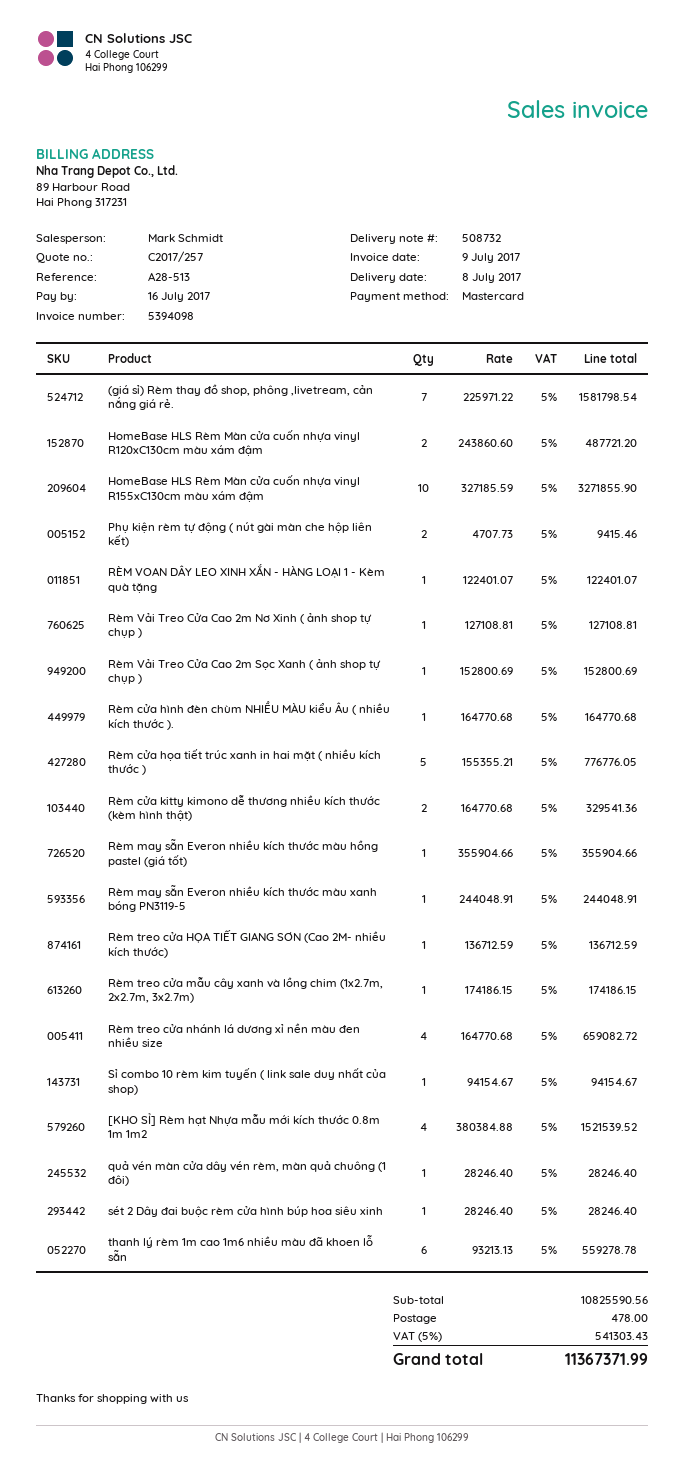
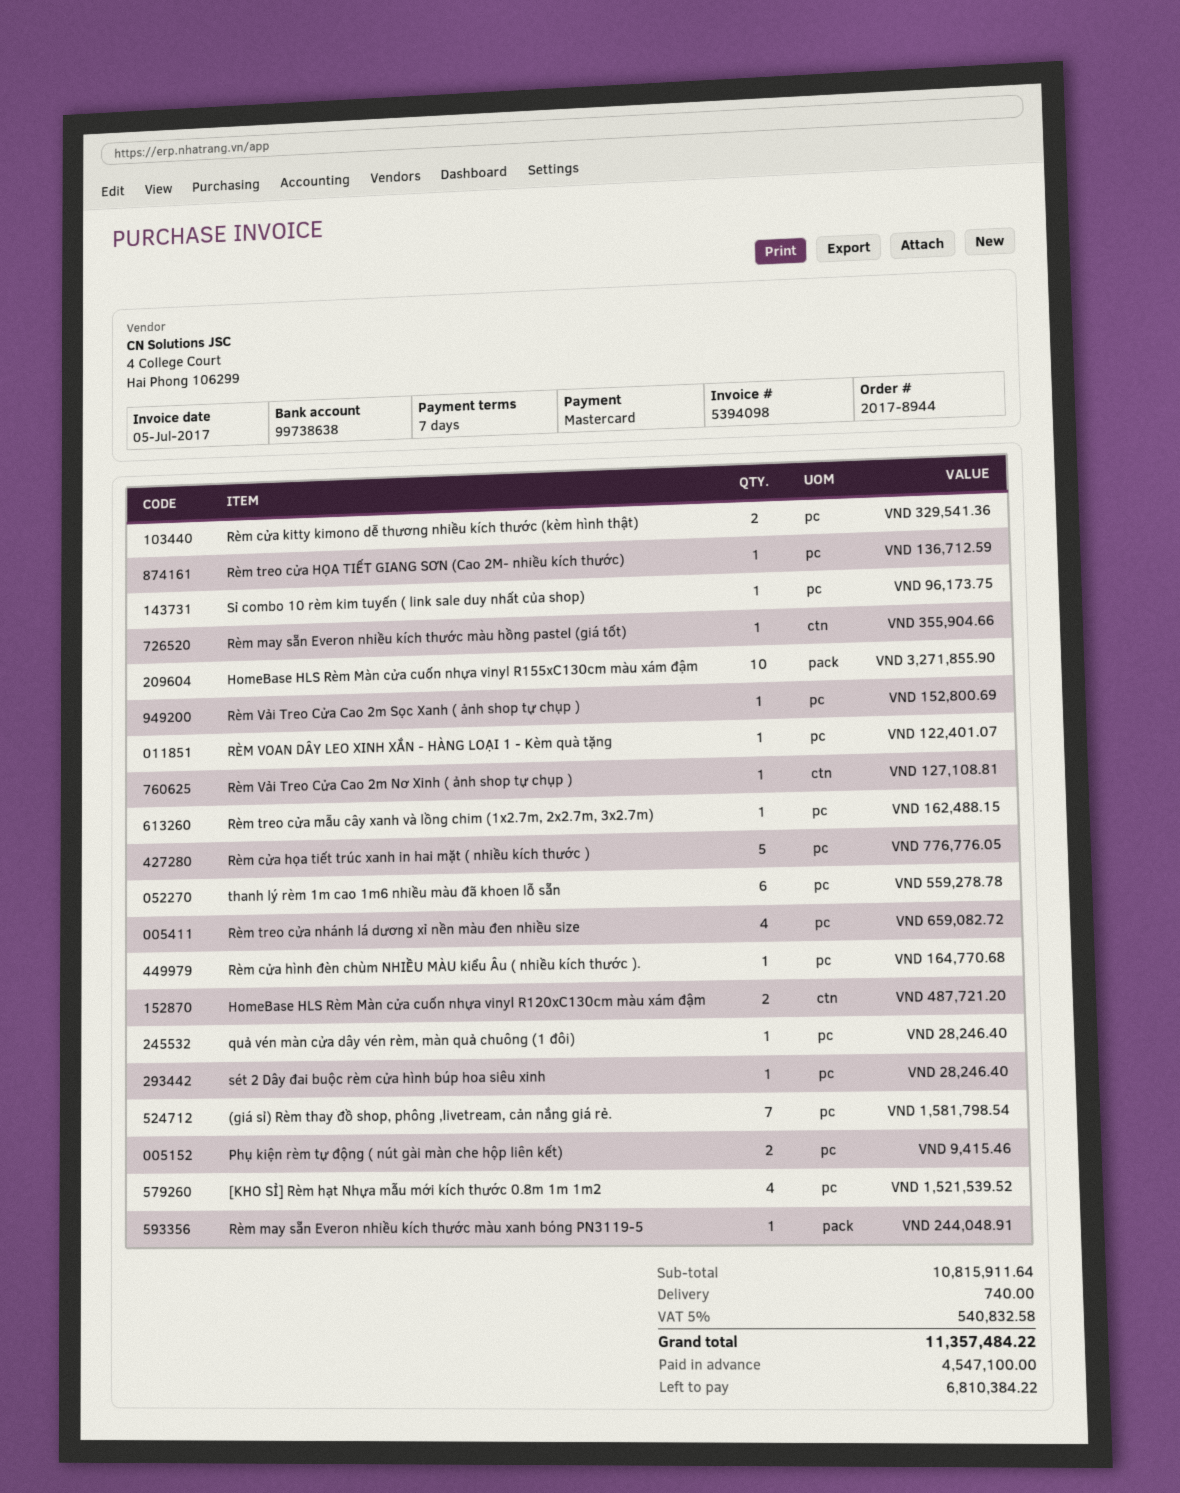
invoice date: 2017-07-09 -> 2017-07-05
Rèm treo cửa mẫu cây xanh và lồng chim (1x2.7m, 2x2.7m, 3x2.7m): 1 for 174186.15 -> 1 for 162488.15
Sỉ combo 10 rèm kim tuyến ( link sale duy nhất của shop): 1 for 94154.67 -> 1 for 96173.75
subtotal: 10825590.56 -> 10815911.64
shipping: 478.00 -> 740.00
tax: 5% = 541303.43 -> 5% = 540832.58
total: 11367371.99 -> 11357484.22

